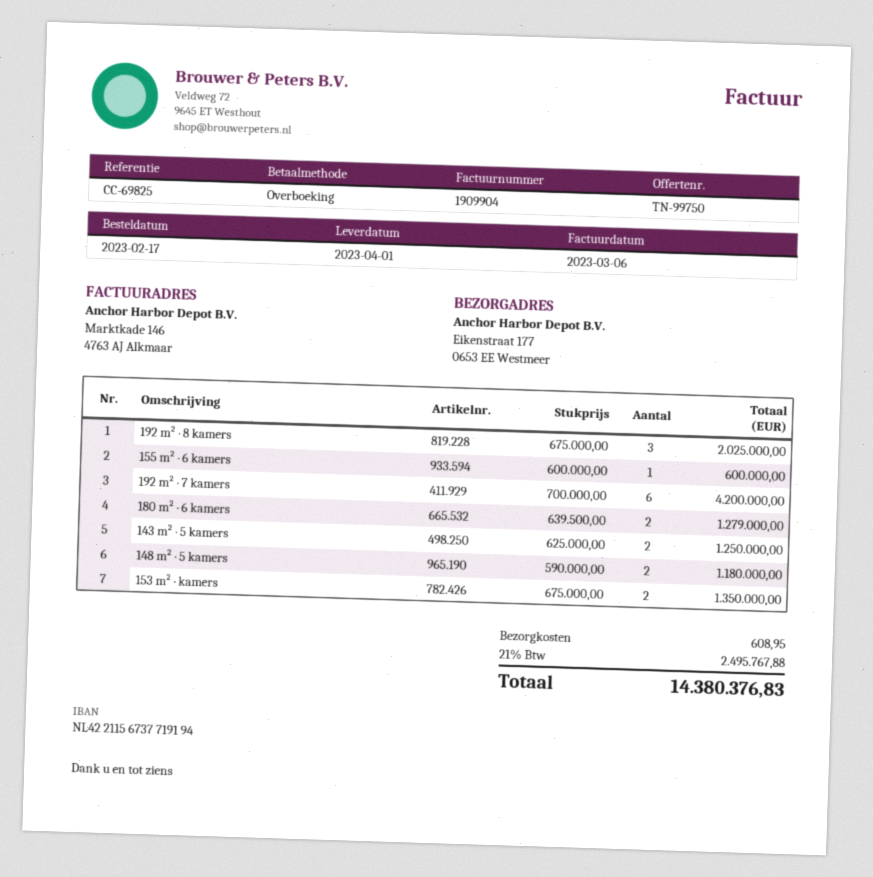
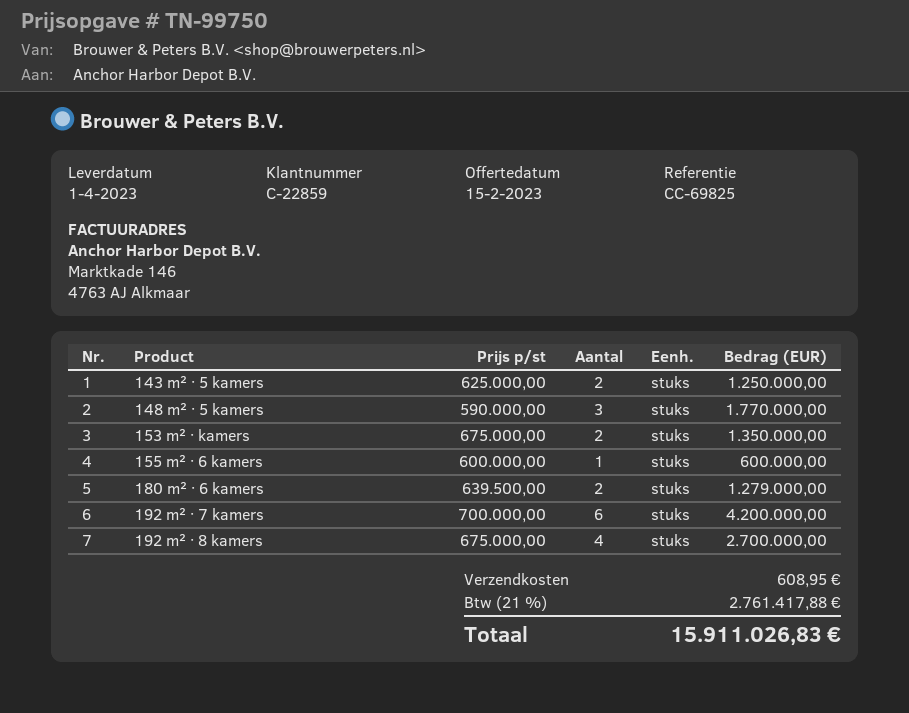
192 m² · 8 kamers: 3 x 675000.00 = 2025000.00 -> 4 x 675000.00 = 2700000.00
148 m² · 5 kamers: 2 x 590000.00 = 1180000.00 -> 3 x 590000.00 = 1770000.00
tax: 21% = 2495767.88 -> 21% = 2761417.88
total: 14380376.83 -> 15911026.83

